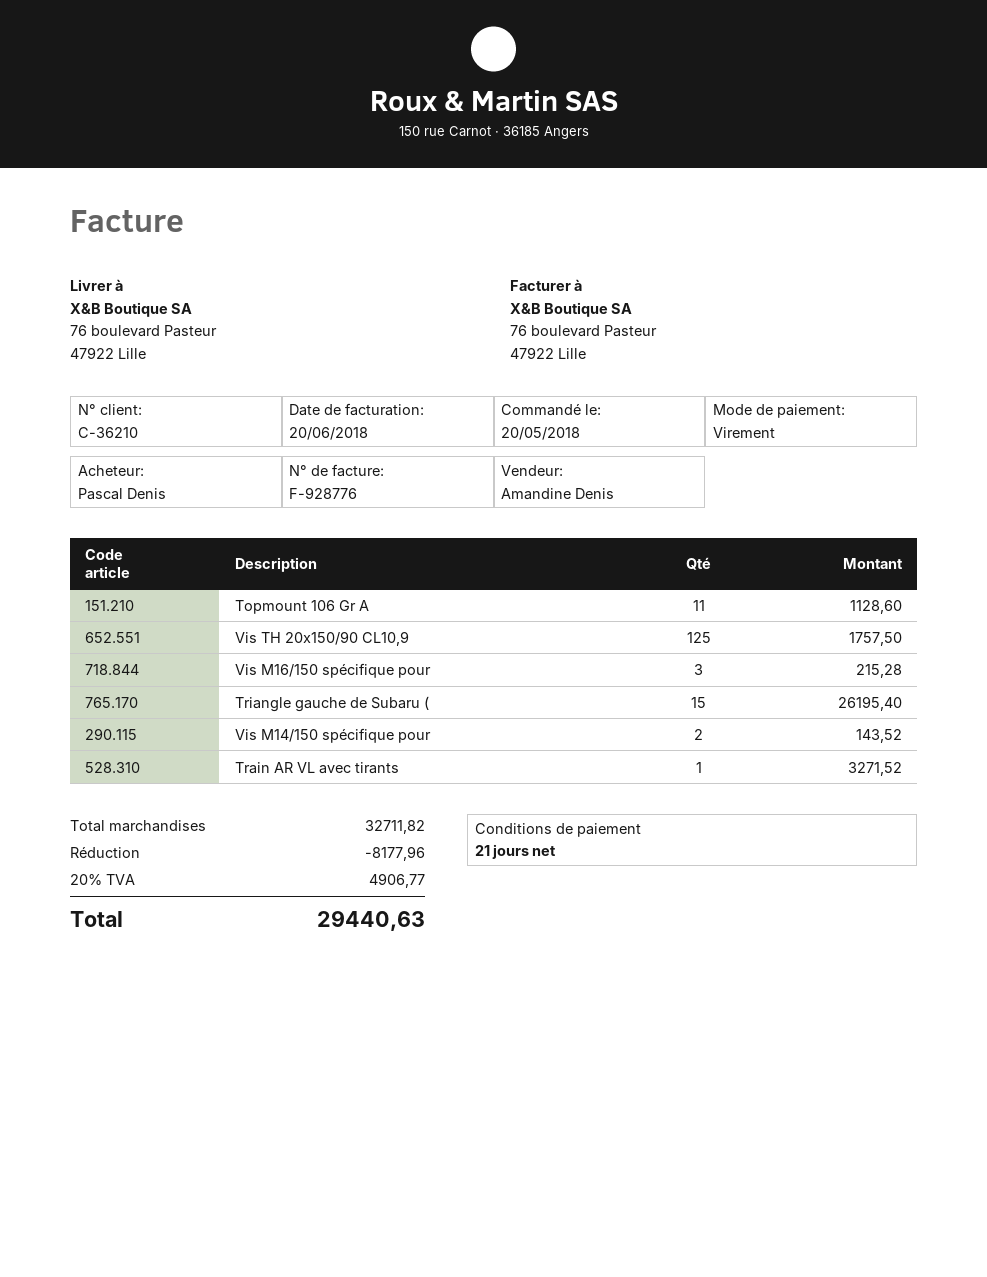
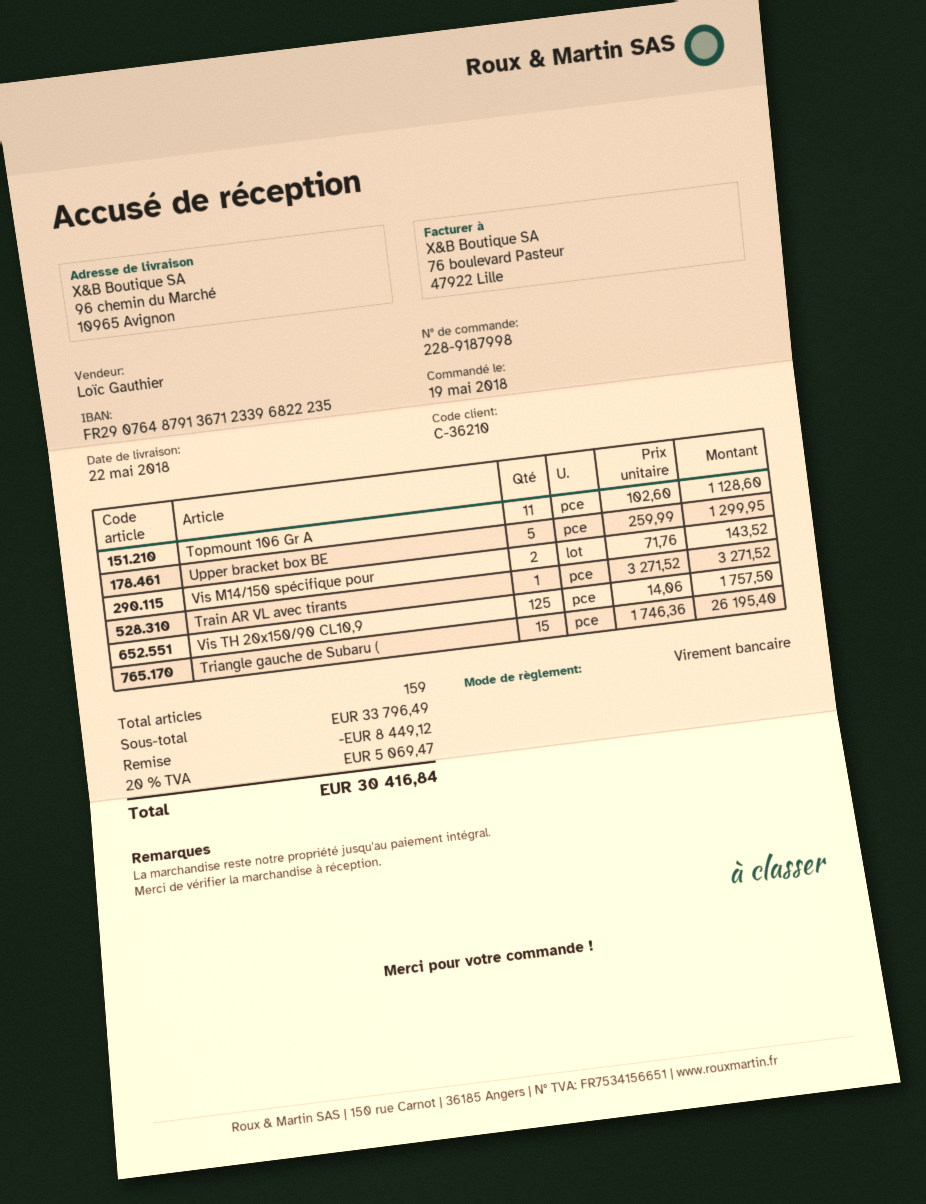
order date: 2018-05-20 -> 2018-05-19
sales rep: Amandine Denis -> Loïc Gauthier
ship to: 76 boulevard Pasteur, 47922 Lille -> 96 chemin du Marché, 10965 Avignon
Vis M16/150 spécifique pour: 3 for 215.28 -> none
Upper bracket box BE: none -> 5 for 1299.95
subtotal: 32711.82 -> 33796.49
discount: 8177.96 -> 8449.12
tax: 20% = 4906.77 -> 20% = 5069.47
total: 29440.63 -> 30416.84

